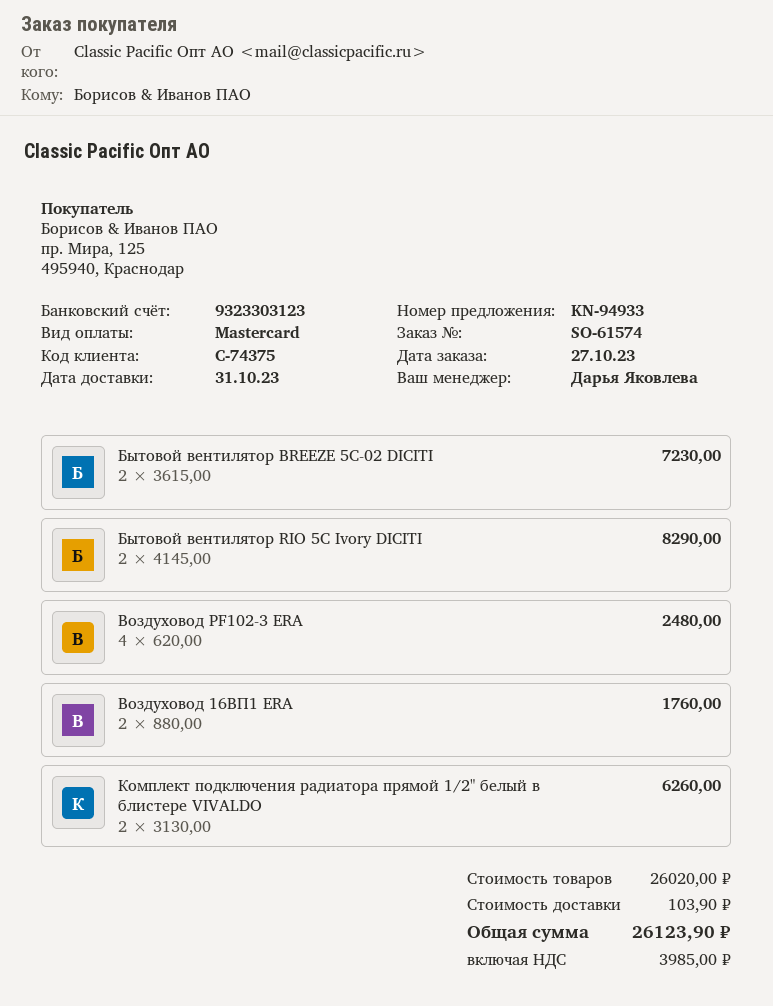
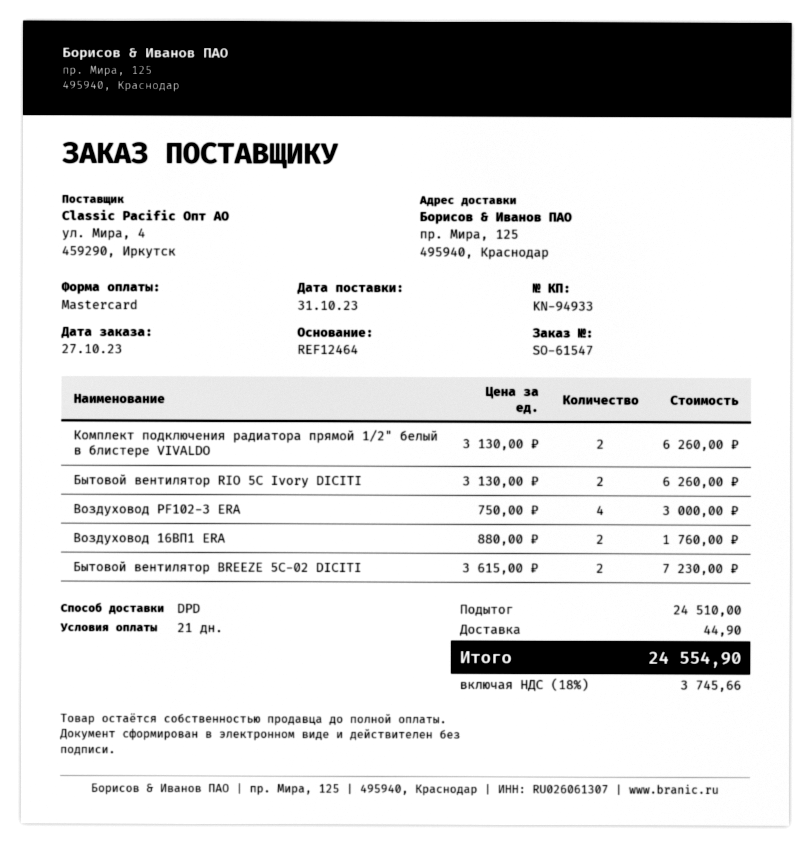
order number: SO-61574 -> SO-61547
Бытовой вентилятор RIO 5C Ivory DICITI: 2 x 4145.00 = 8290.00 -> 2 x 3130.00 = 6260.00
Воздуховод PF102-3 ERA: 4 x 620.00 = 2480.00 -> 4 x 750.00 = 3000.00
subtotal: 26020.00 -> 24510.00
shipping: 103.90 -> 44.90
tax: 3985.00 -> 3745.66
total: 26123.90 -> 24554.90

